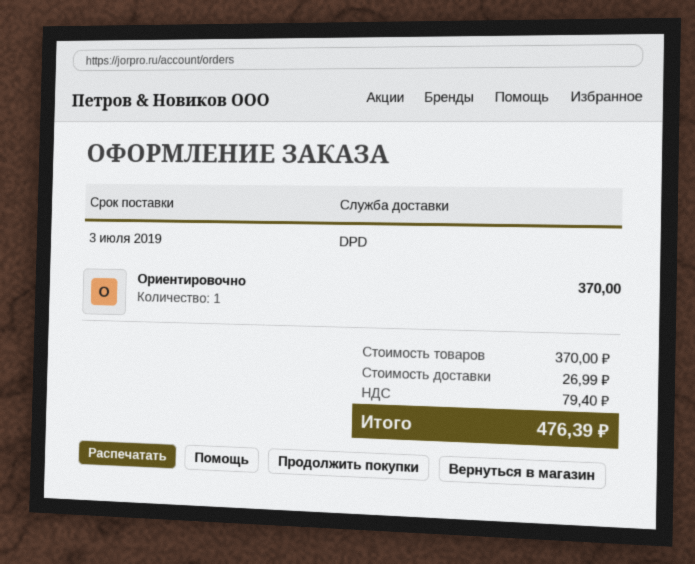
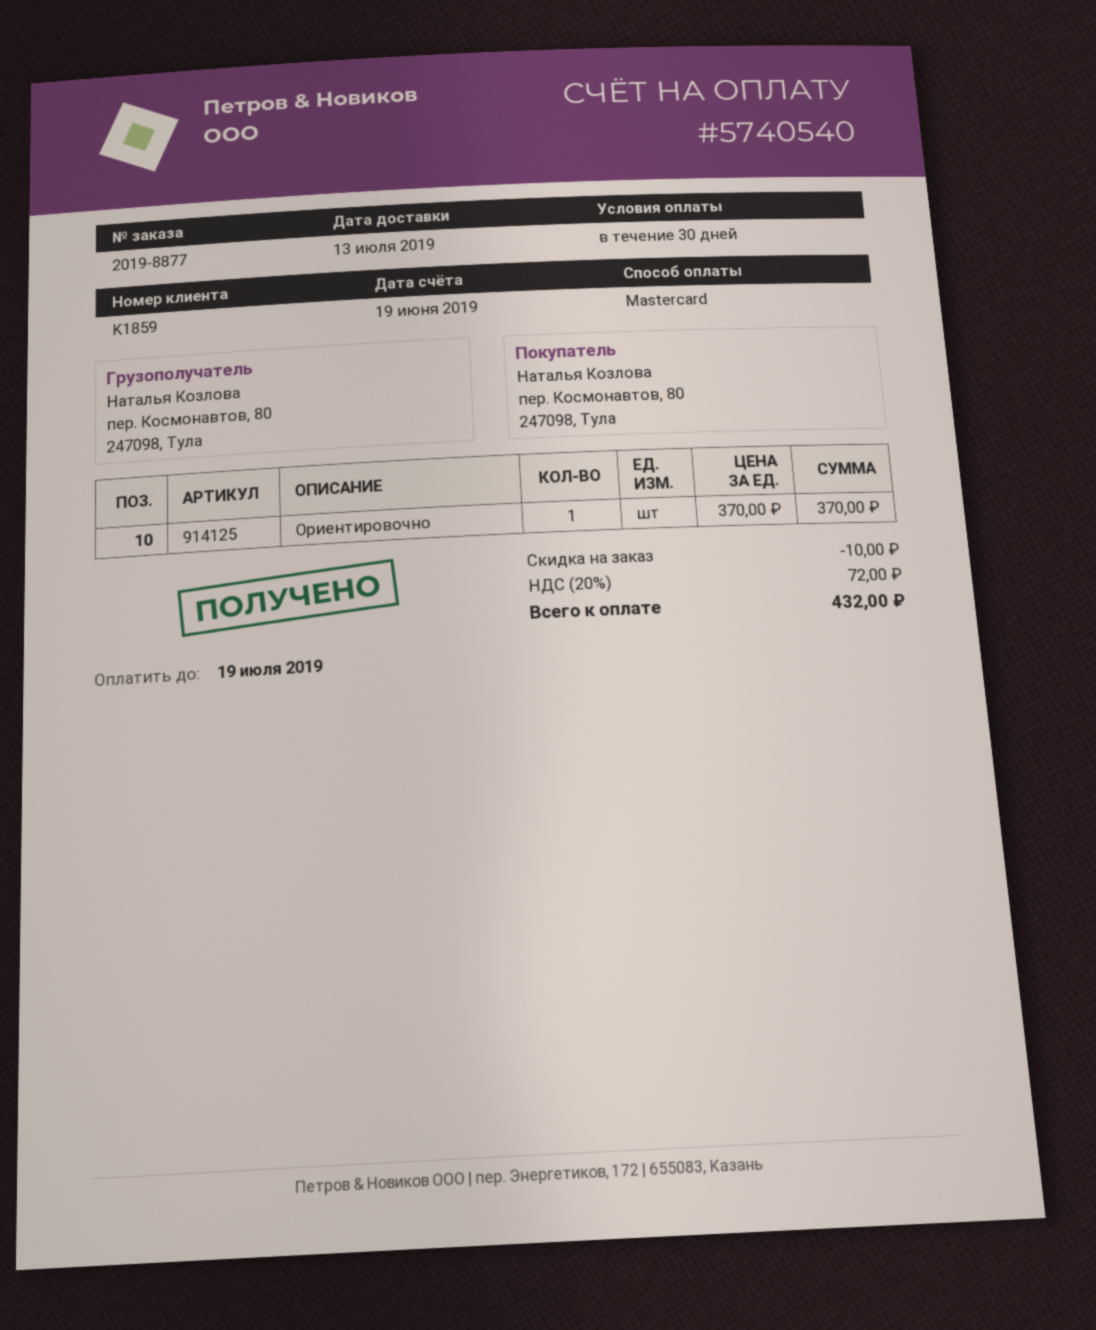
delivery date: 2019-07-03 -> 2019-07-13
discount: none -> 10.00
shipping: 26.99 -> none
tax: 79.40 -> 72.00
total: 476.39 -> 432.00

